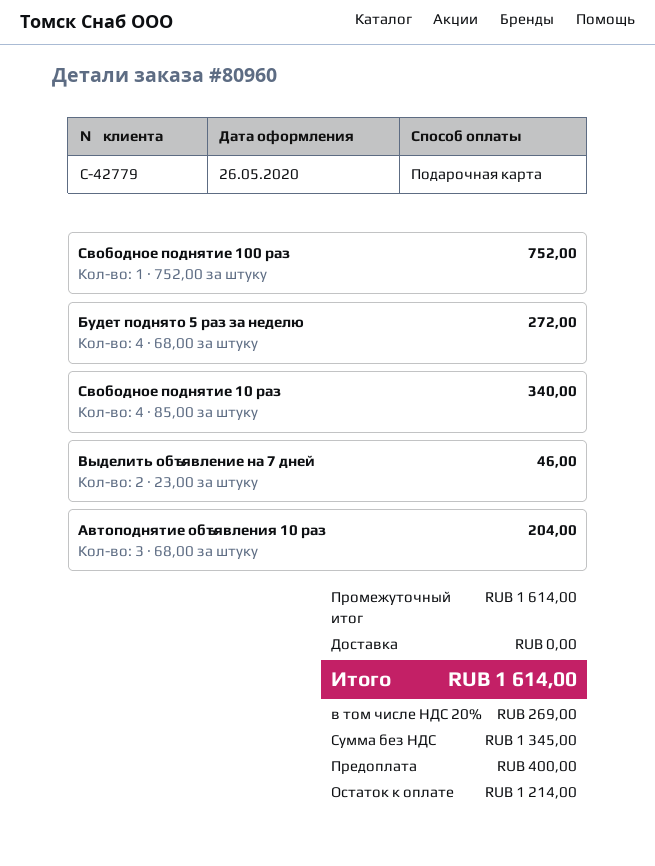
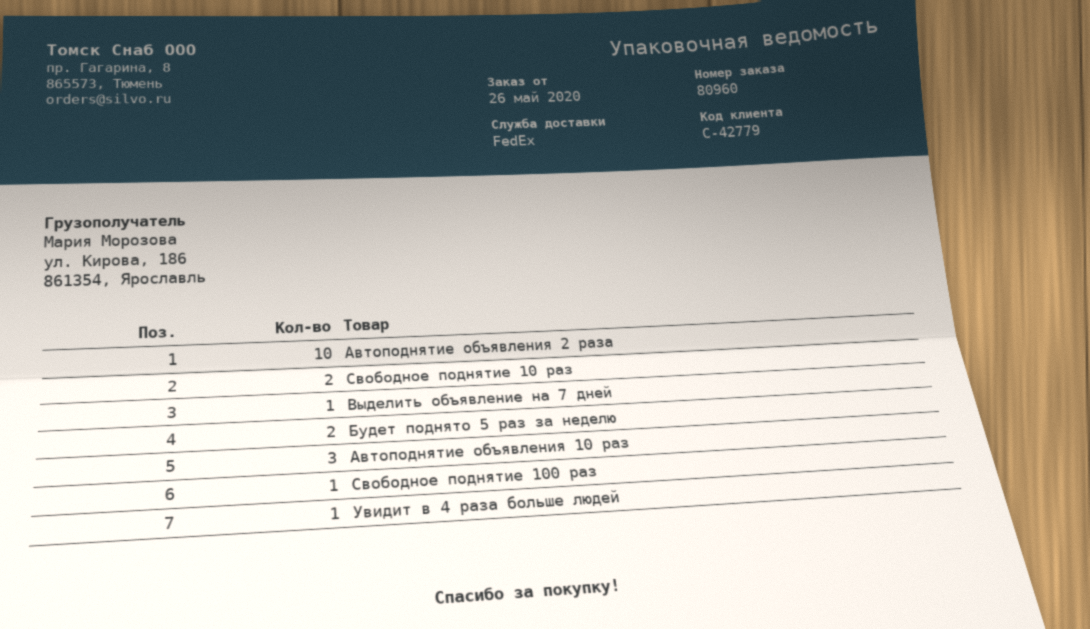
Будет поднято 5 раз за неделю: 4 -> 2
Свободное поднятие 10 раз: 4 -> 2
Выделить объявление на 7 дней: 2 -> 1
Автоподнятие объявления 2 раза: none -> 10
Увидит в 4 раза больше людей: none -> 1

